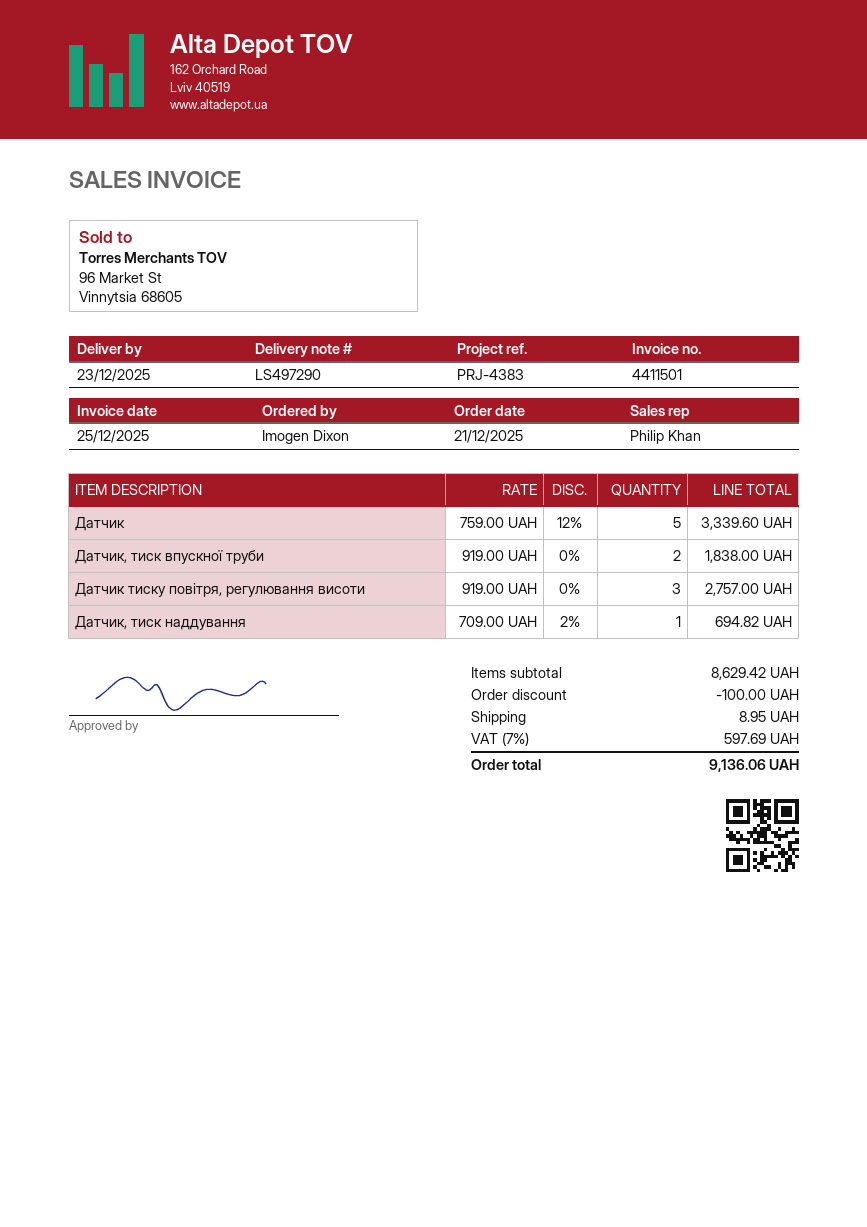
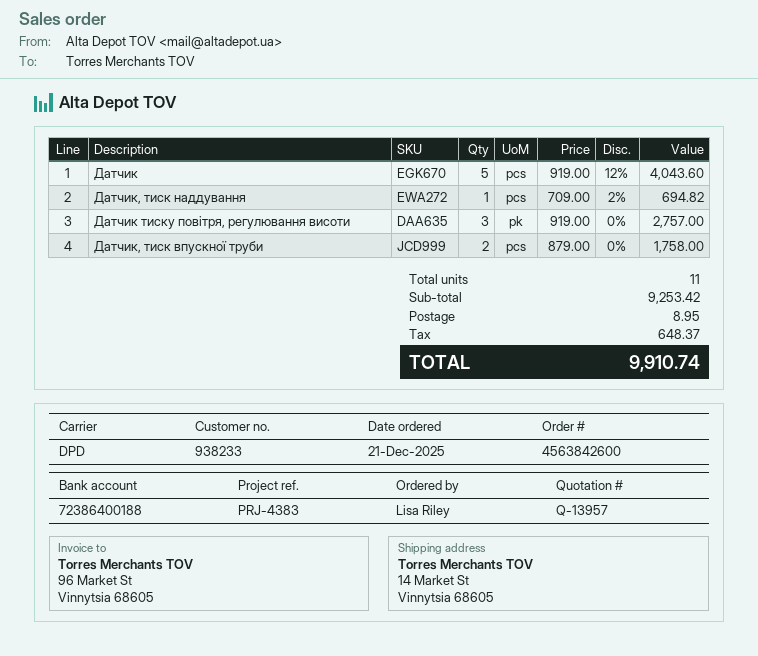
ordered by: Imogen Dixon -> Lisa Riley
Датчик: 5 x 759.00 - 12% = 3339.60 -> 5 x 919.00 - 12% = 4043.60
Датчик, тиск впускної труби: 2 x 919.00 = 1838.00 -> 2 x 879.00 = 1758.00
subtotal: 8629.42 -> 9253.42
discount: 100.00 -> none
tax: 597.69 -> 648.37
total: 9136.06 -> 9910.74

